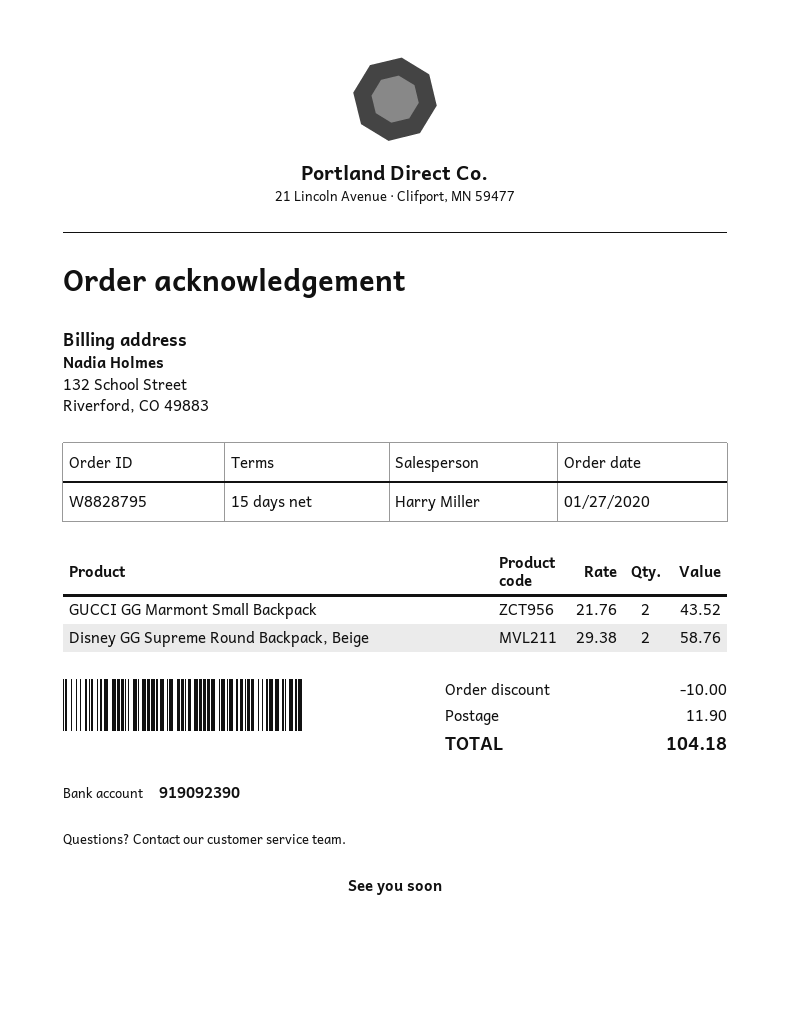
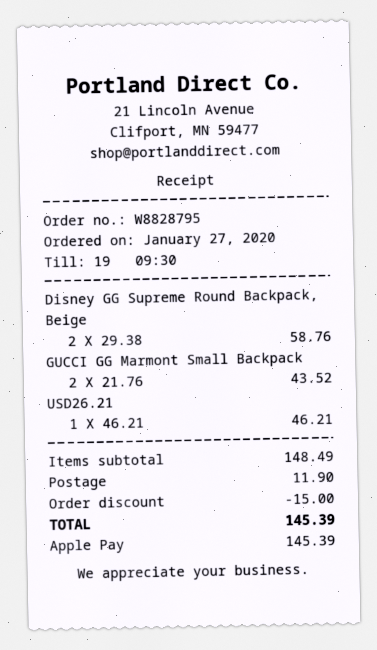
USD26.21: none -> 1 x 46.21 = 46.21
discount: 10.00 -> 15.00
total: 104.18 -> 145.39

